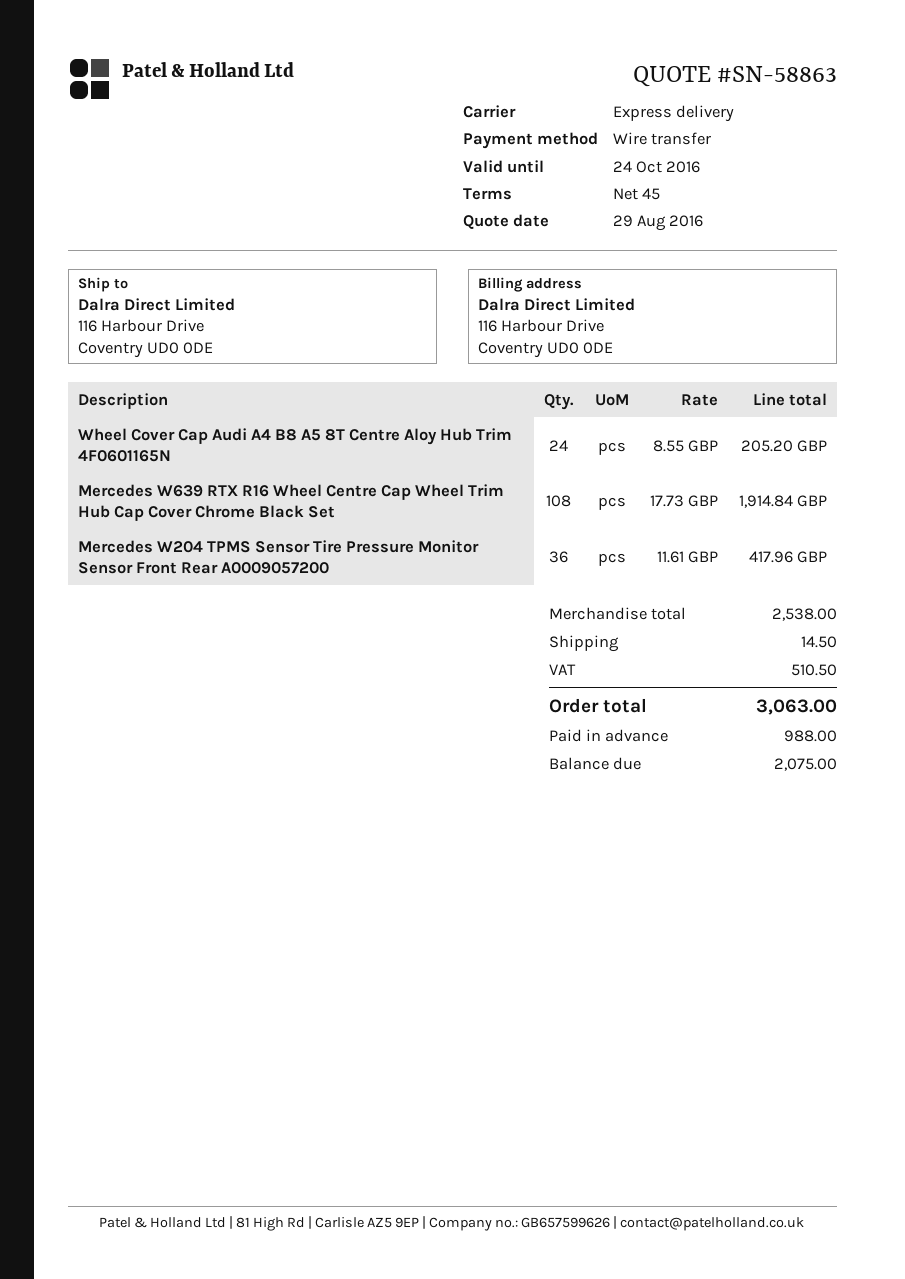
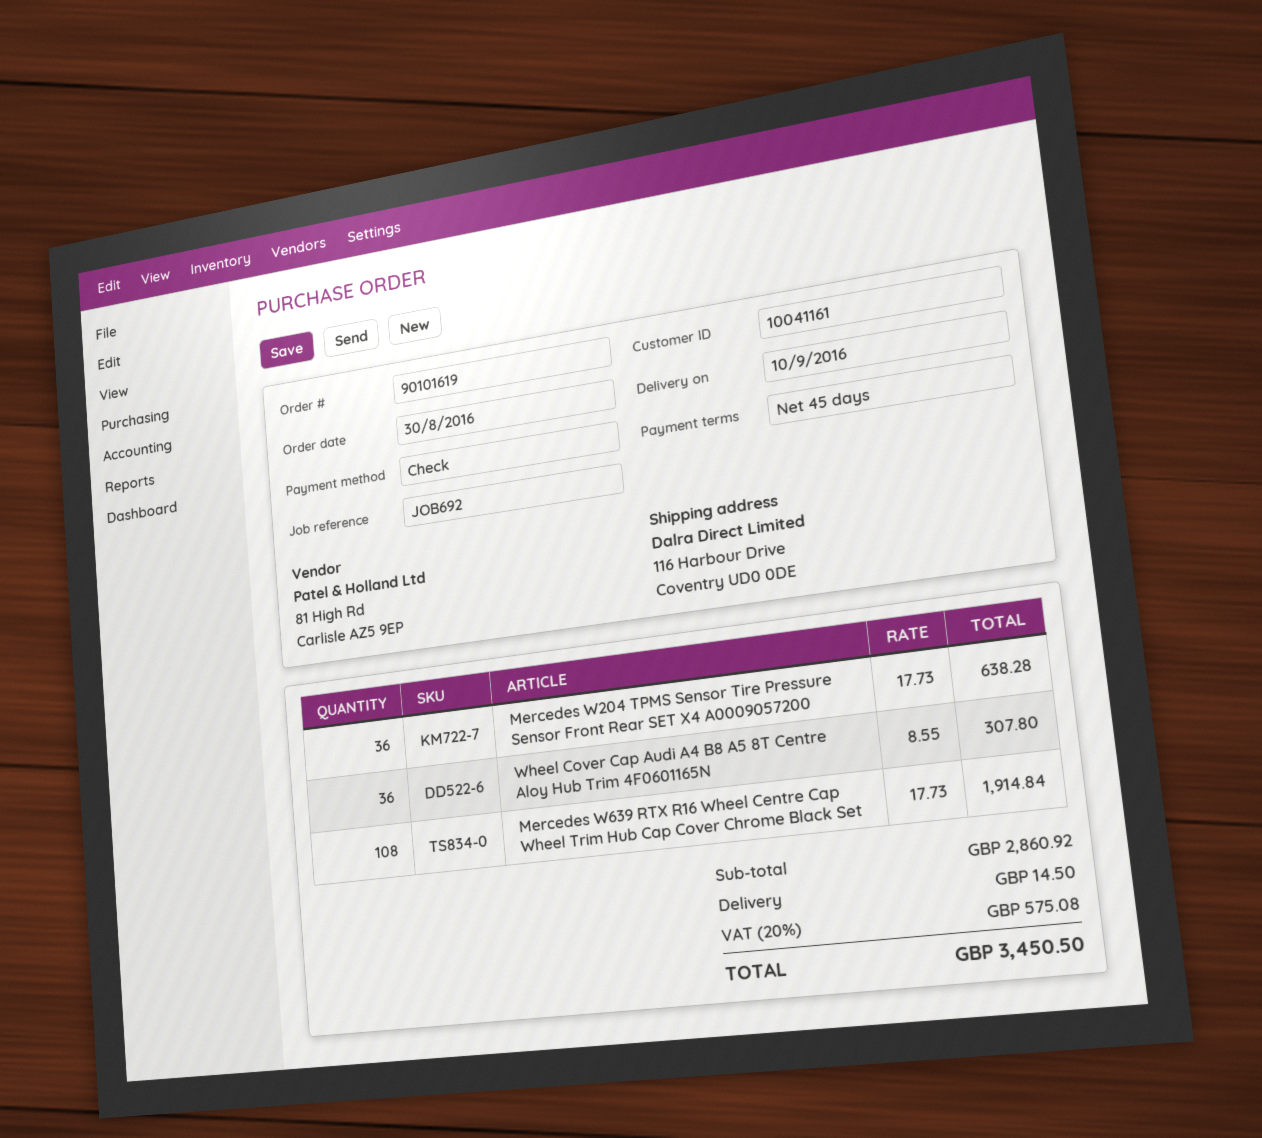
payment method: bank transfer -> cheque
Wheel Cover Cap Audi A4 B8 A5 8T Centre Aloy Hub Trim 4F0601165N: 24 x 8.55 = 205.20 -> 36 x 8.55 = 307.80
Mercedes W204 TPMS Sensor Tire Pressure Monitor Sensor Front Rear A0009057200: 36 x 11.61 = 417.96 -> none
Mercedes W204 TPMS Sensor Tire Pressure Sensor Front Rear SET X4 A0009057200: none -> 36 x 17.73 = 638.28
subtotal: 2538.00 -> 2860.92
tax: 510.50 -> 575.08
total: 3063.00 -> 3450.50

